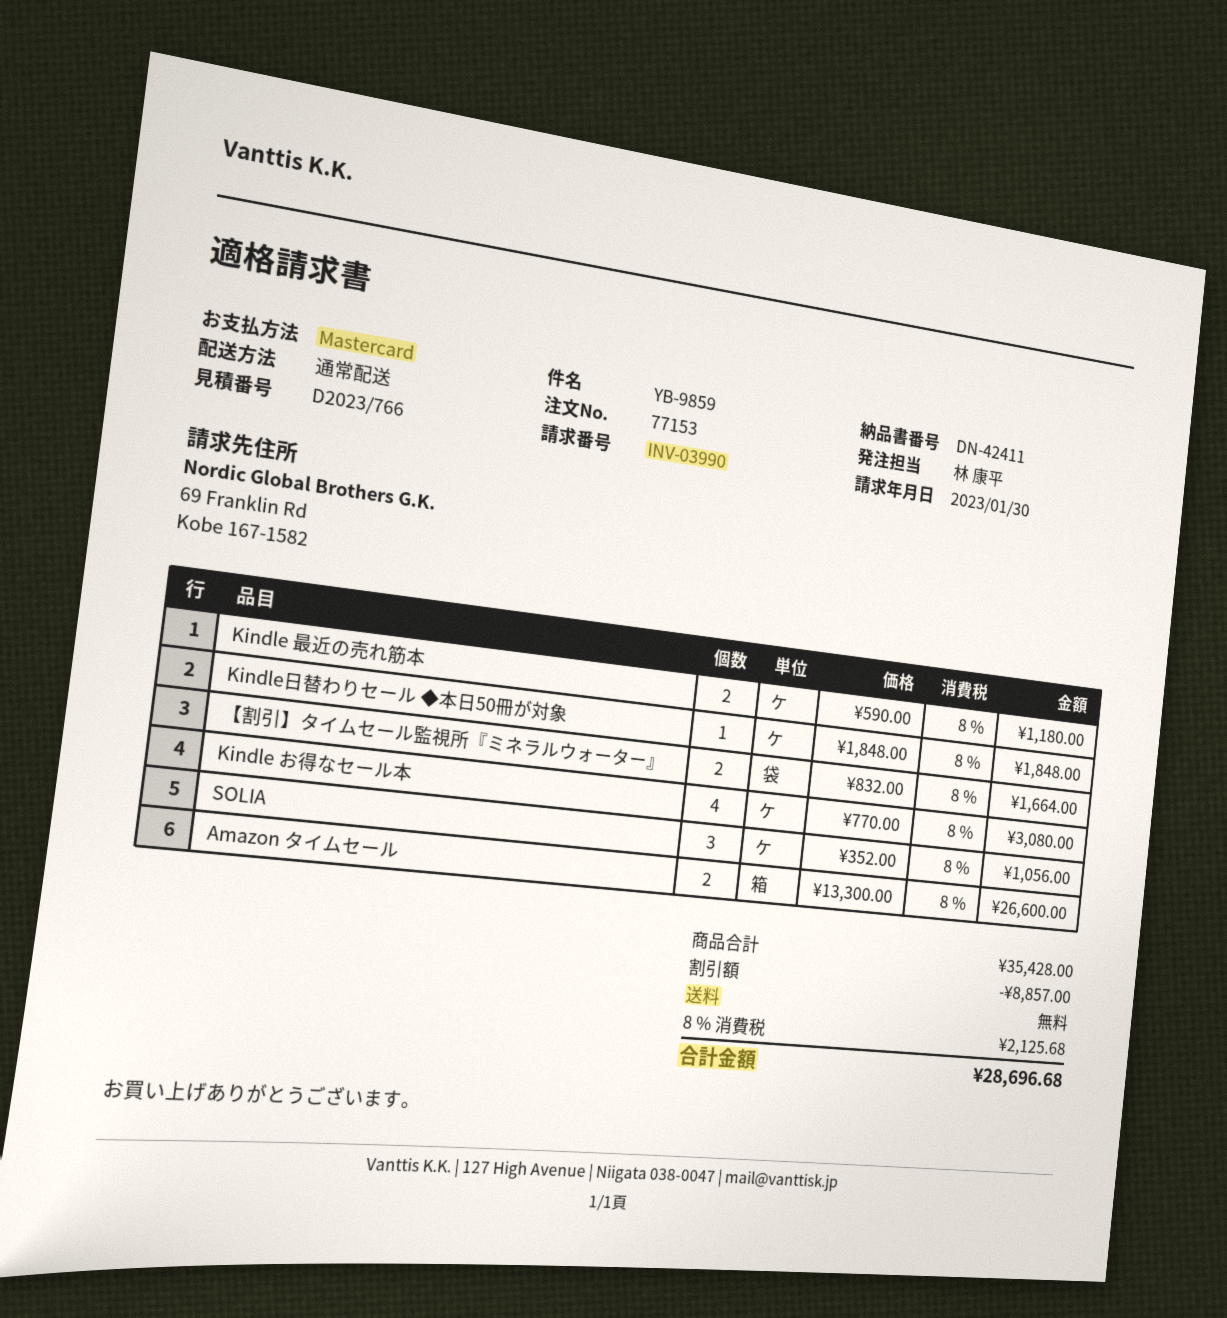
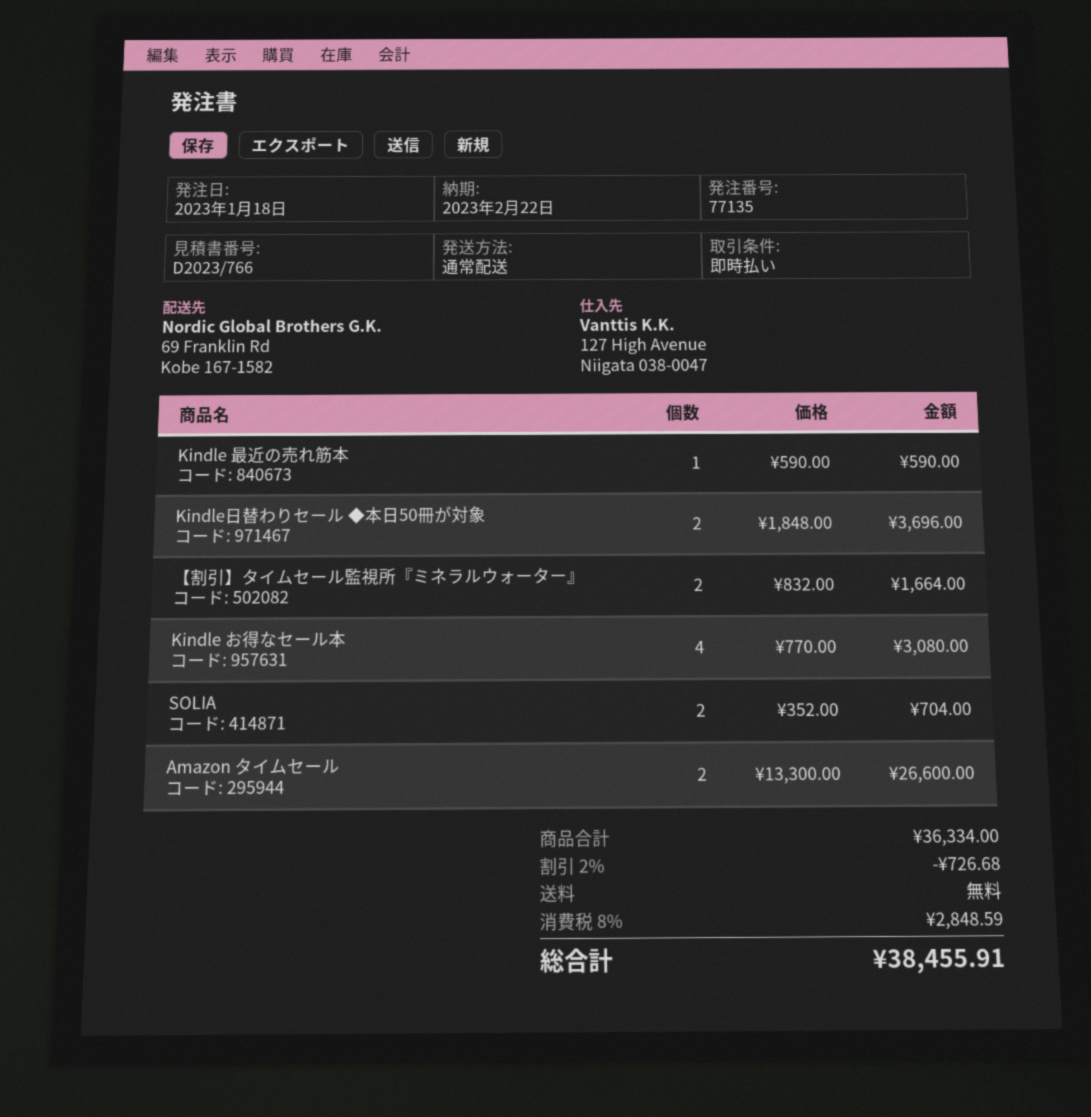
order number: 77153 -> 77135
Kindle 最近の売れ筋本: 2 x 590.00 = 1180.00 -> 1 x 590.00 = 590.00
Kindle日替わりセール ◆本日50冊が対象: 1 x 1848.00 = 1848.00 -> 2 x 1848.00 = 3696.00
SOLIA: 3 x 352.00 = 1056.00 -> 2 x 352.00 = 704.00
subtotal: 35428.00 -> 36334.00
discount: 8857.00 -> 726.68
tax: 8% = 2125.68 -> 8% = 2848.59
total: 28696.68 -> 38455.91

